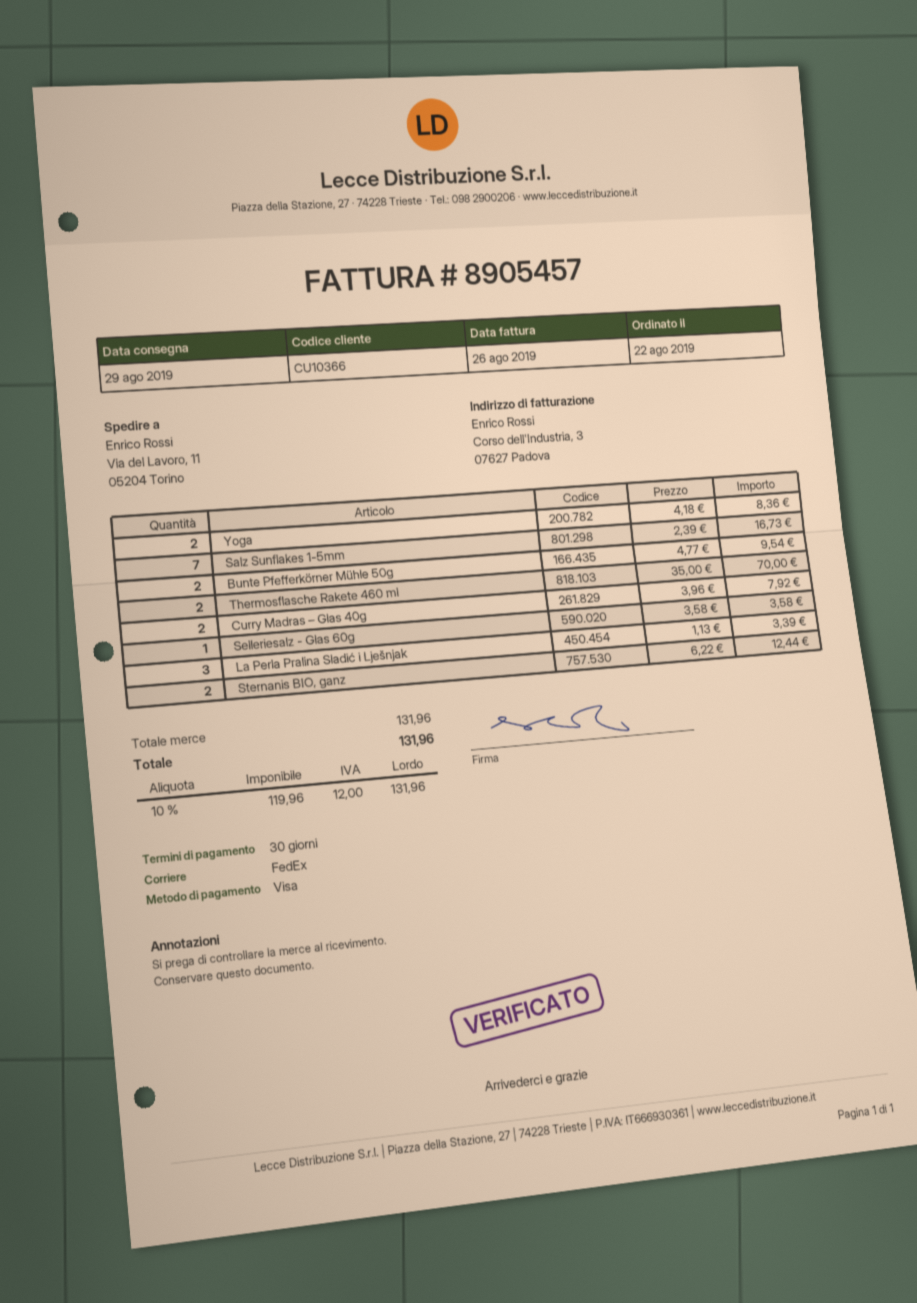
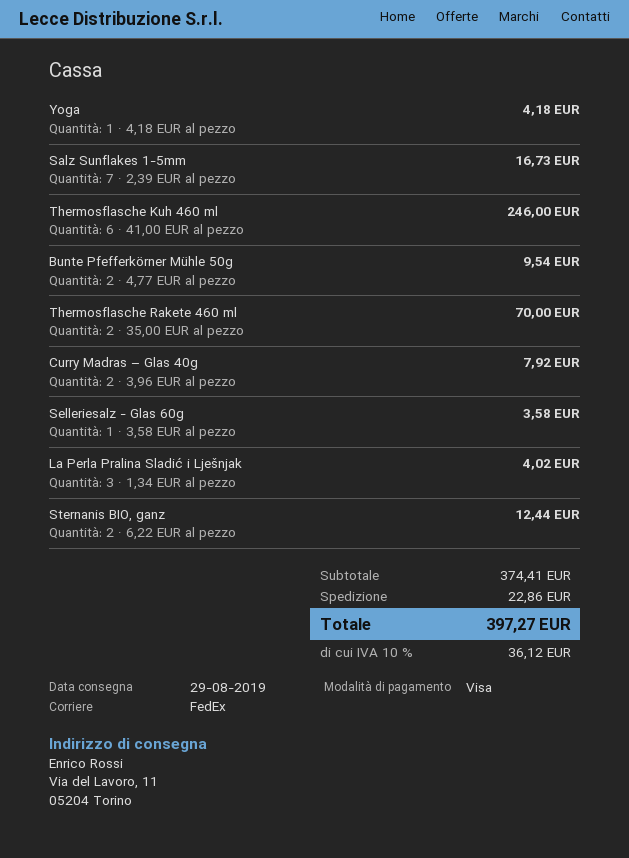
Yoga: 2 x 4.18 = 8.36 -> 1 x 4.18 = 4.18
La Perla Pralina Sladić i Lješnjak: 3 x 1.13 = 3.39 -> 3 x 1.34 = 4.02
Thermosflasche Kuh 460 ml: none -> 6 x 41.00 = 246.00
subtotal: 131.96 -> 374.41
shipping: none -> 22.86
tax: 10% = 12.00 -> 10% = 36.12
total: 131.96 -> 397.27

